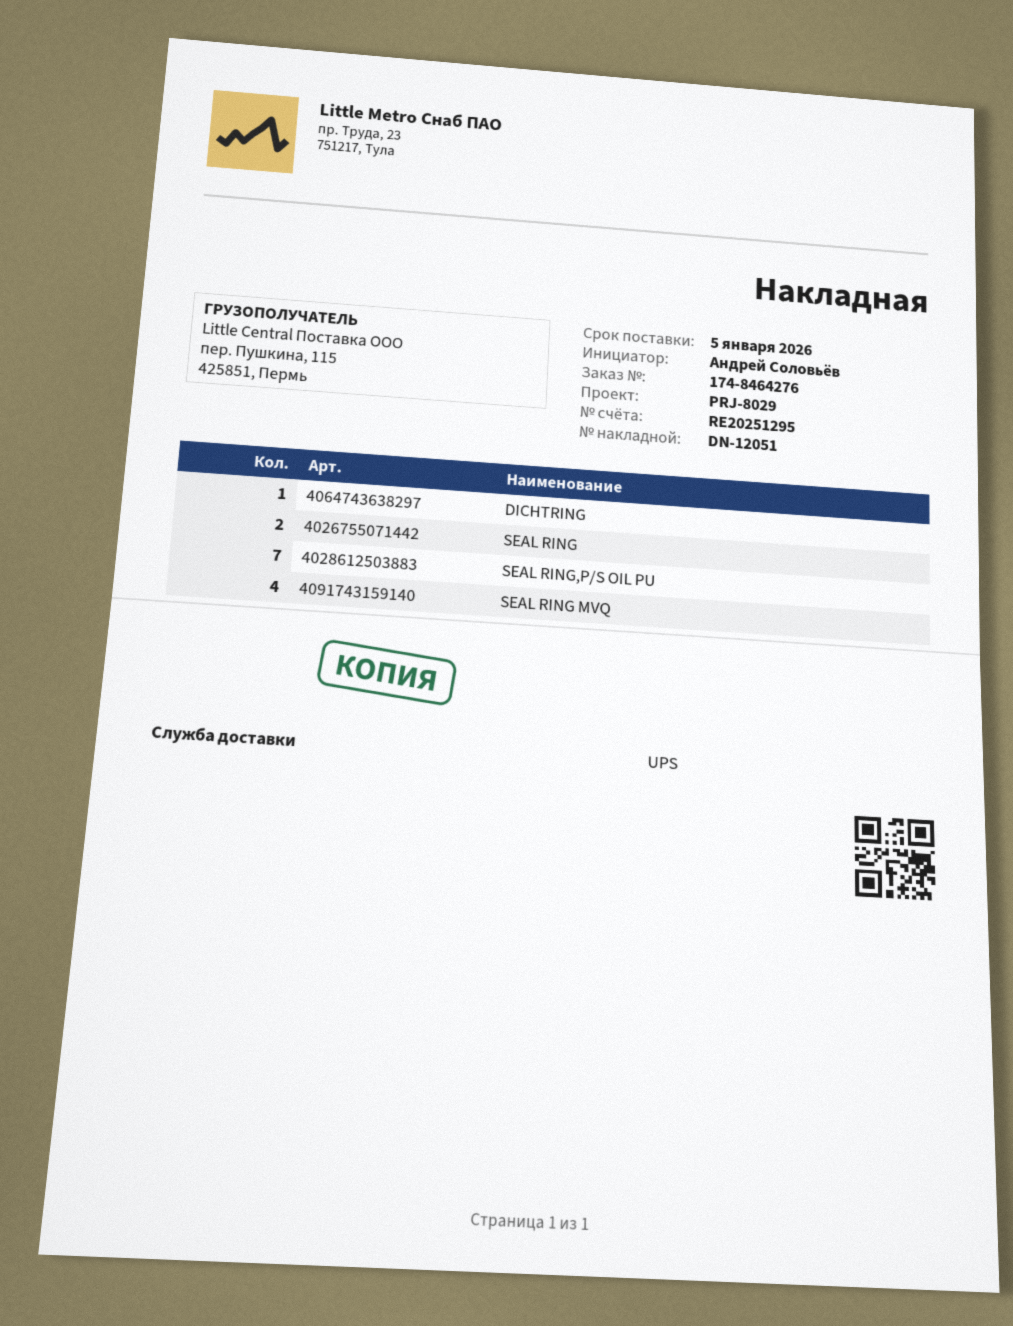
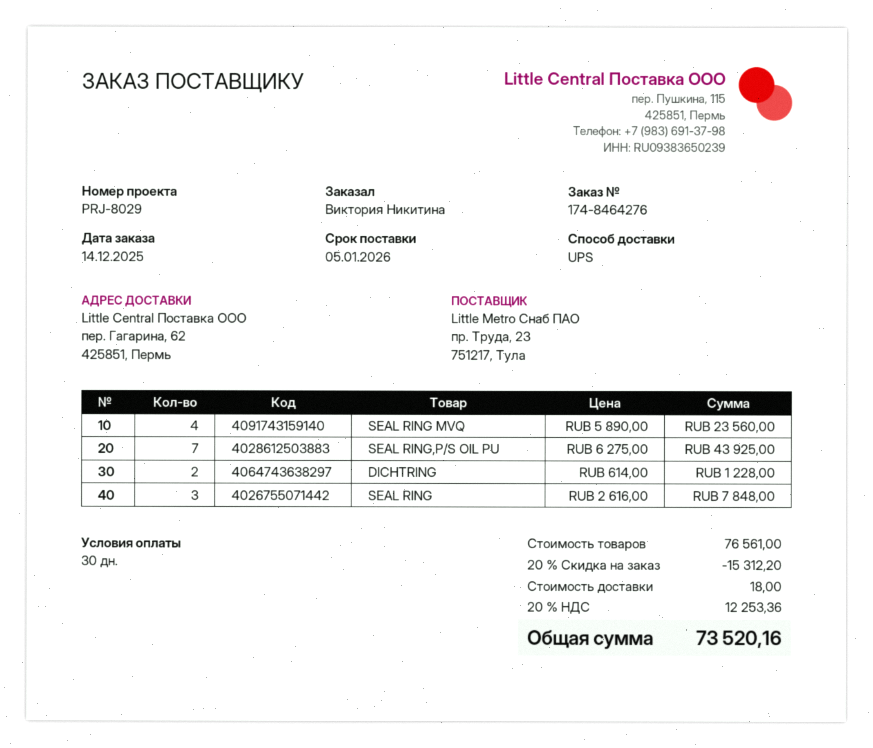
ordered by: Андрей Соловьёв -> Виктория Никитина
ship to: пер. Пушкина, 115, 425851, Пермь -> пер. Гагарина, 62, 425851, Пермь
DICHTRING: 1 -> 2
SEAL RING: 2 -> 3

